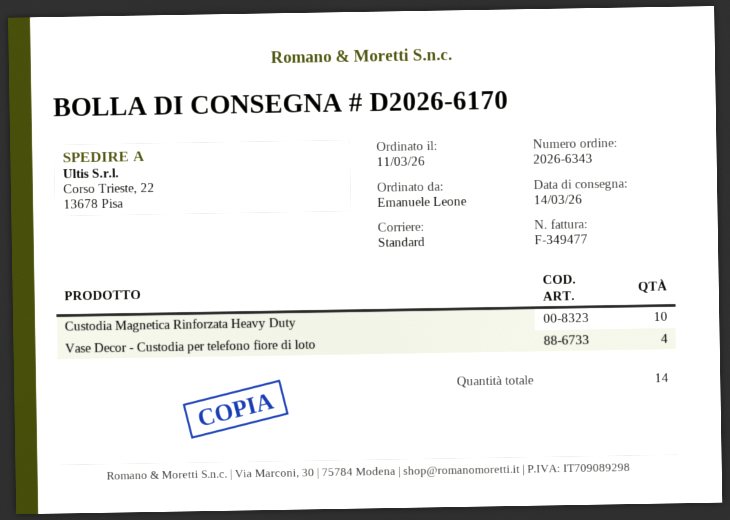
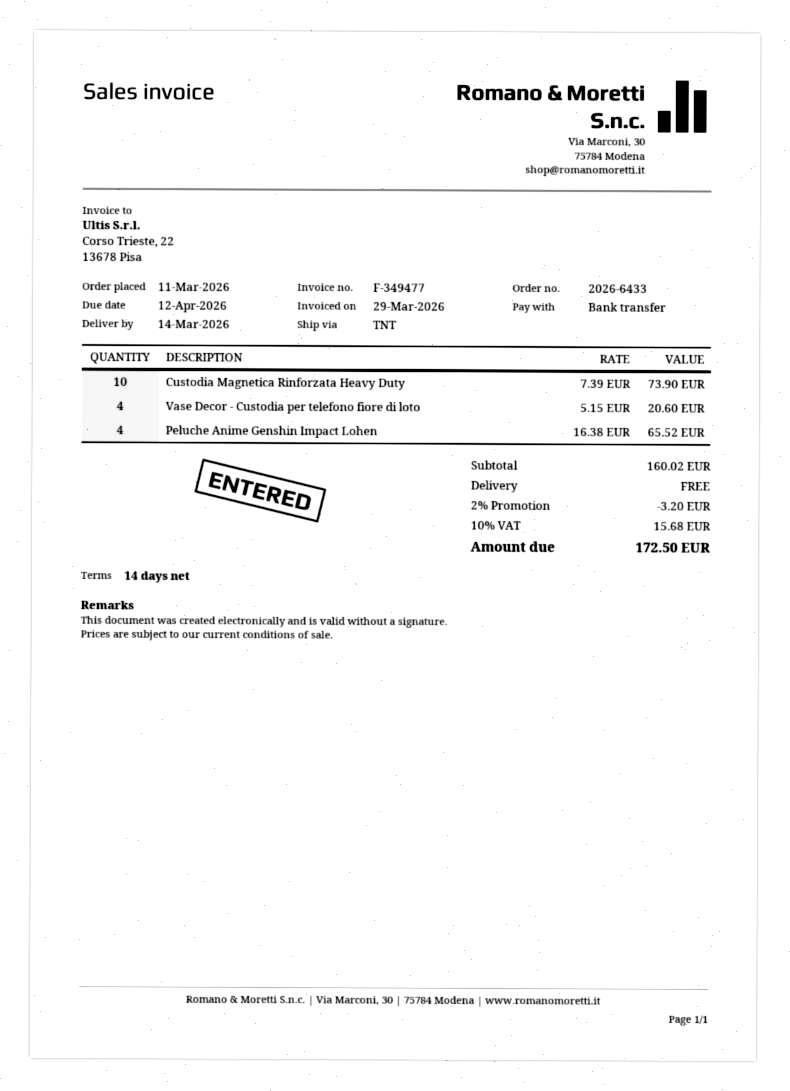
order number: 2026-6343 -> 2026-6433
shipping method: standard -> TNT
Peluche Anime Genshin Impact Lohen: none -> 4

